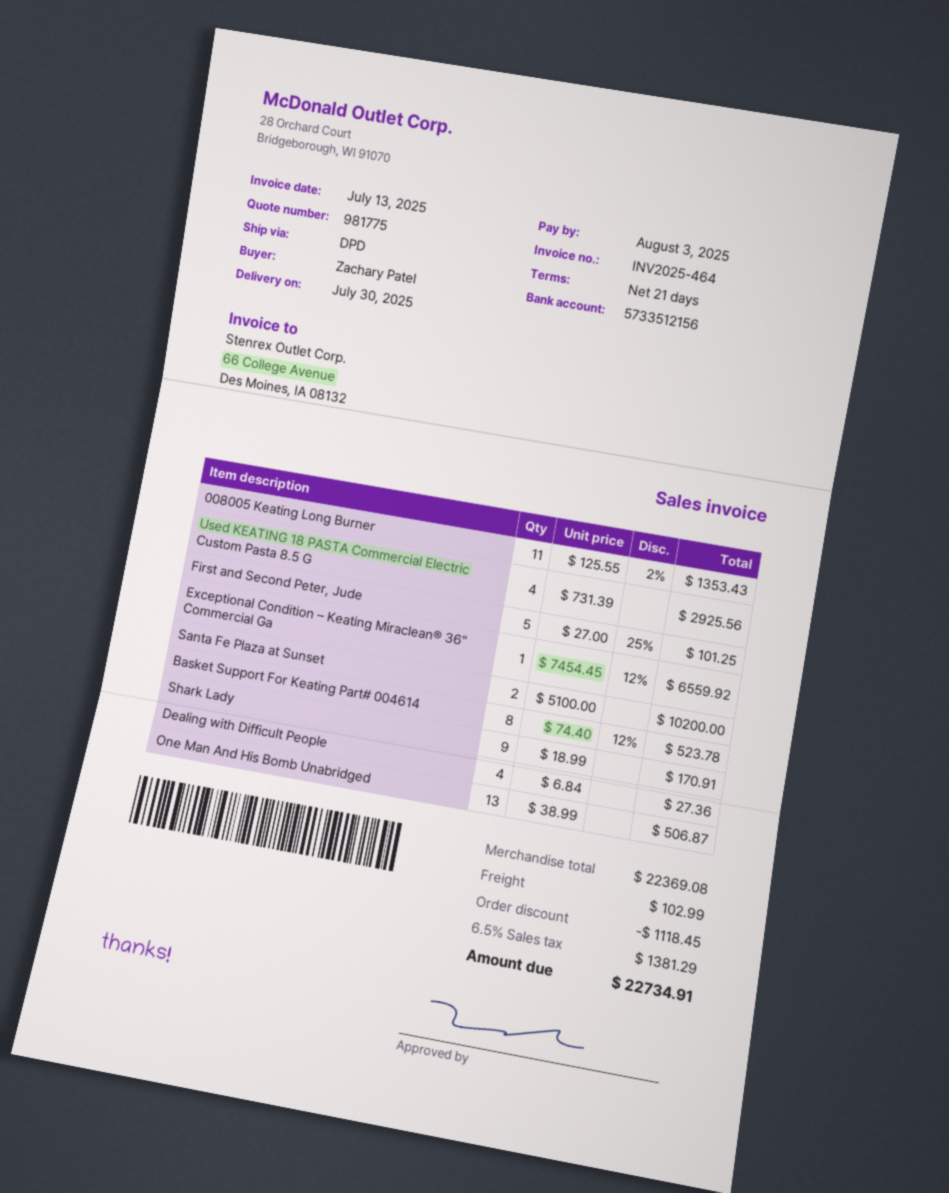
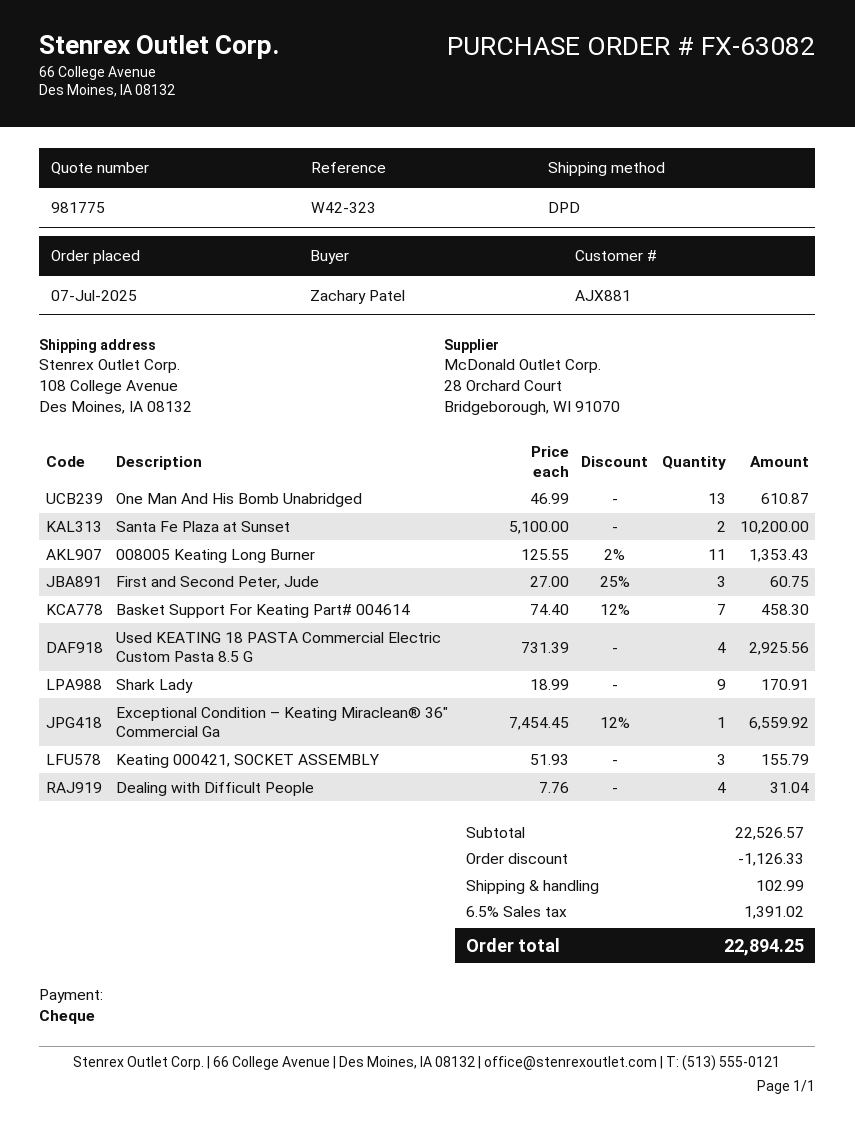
First and Second Peter, Jude: 5 x 27.00 - 25% = 101.25 -> 3 x 27.00 - 25% = 60.75
Basket Support For Keating Part# 004614: 8 x 74.40 - 12% = 523.78 -> 7 x 74.40 - 12% = 458.30
Dealing with Difficult People: 4 x 6.84 = 27.36 -> 4 x 7.76 = 31.04
One Man And His Bomb Unabridged: 13 x 38.99 = 506.87 -> 13 x 46.99 = 610.87
Keating 000421, SOCKET ASSEMBLY: none -> 3 x 51.93 = 155.79
subtotal: 22369.08 -> 22526.57
discount: 1118.45 -> 1126.33
tax: 6.5% = 1381.29 -> 6.5% = 1391.02
total: 22734.91 -> 22894.25

